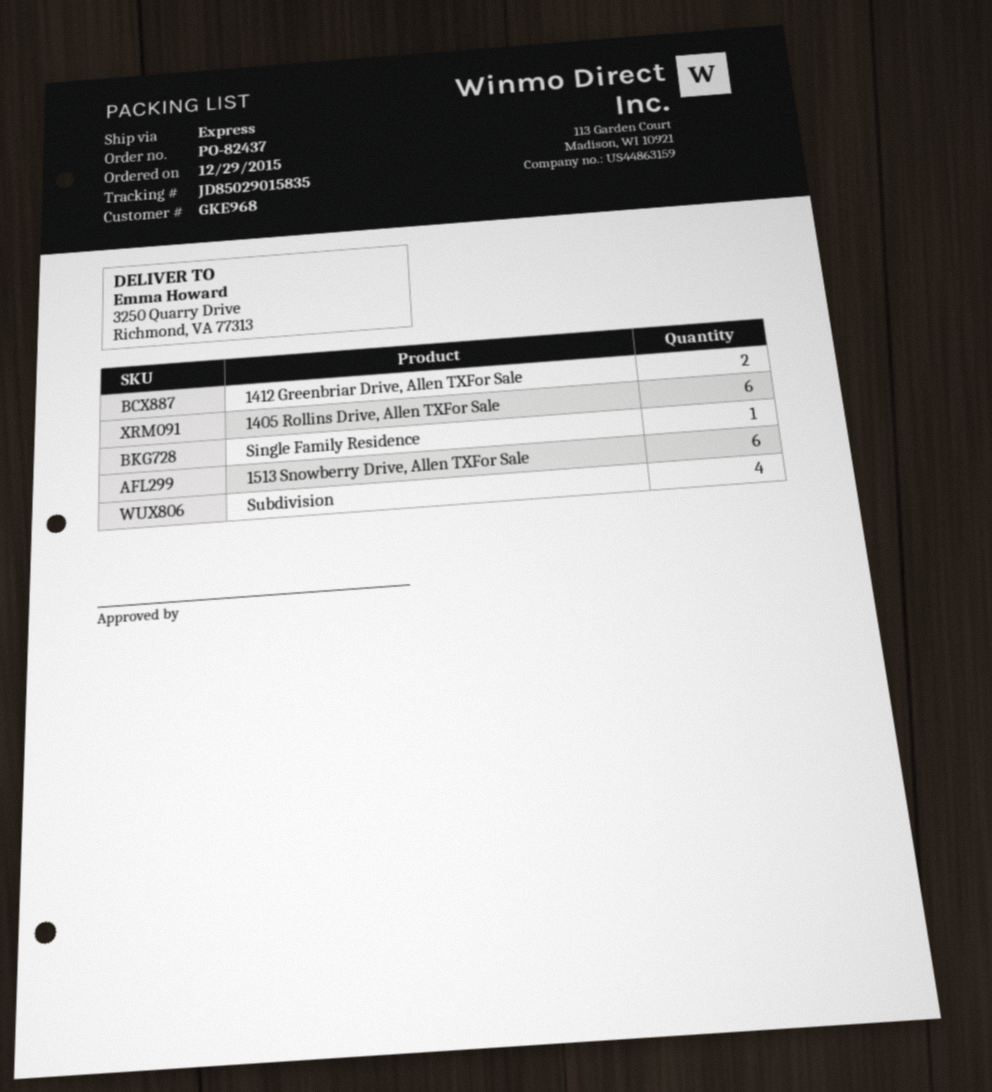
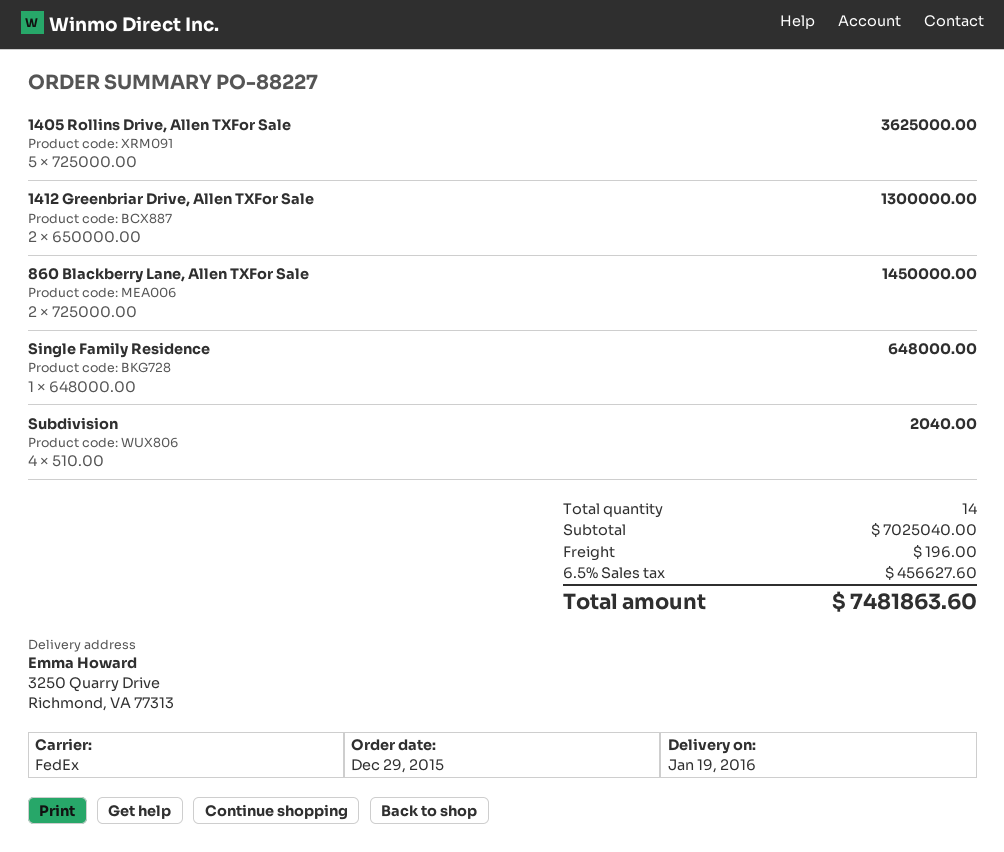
order number: PO-82437 -> PO-88227
shipping method: express -> FedEx
1405 Rollins Drive, Allen TXFor Sale: 6 -> 5
1513 Snowberry Drive, Allen TXFor Sale: 6 -> none
860 Blackberry Lane, Allen TXFor Sale: none -> 2

